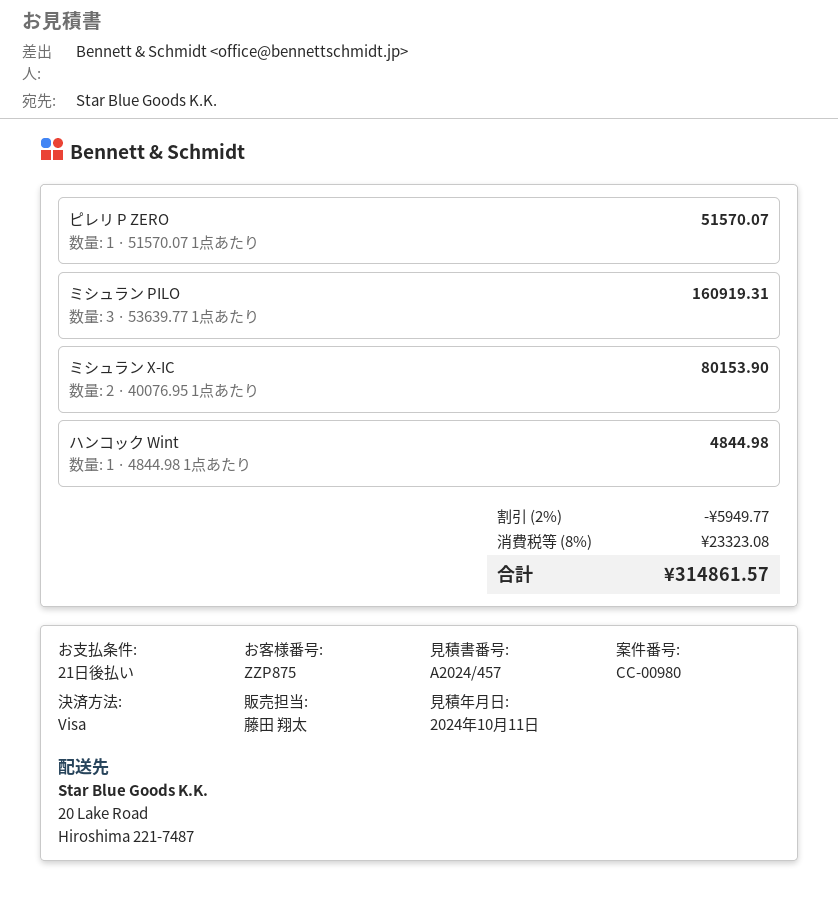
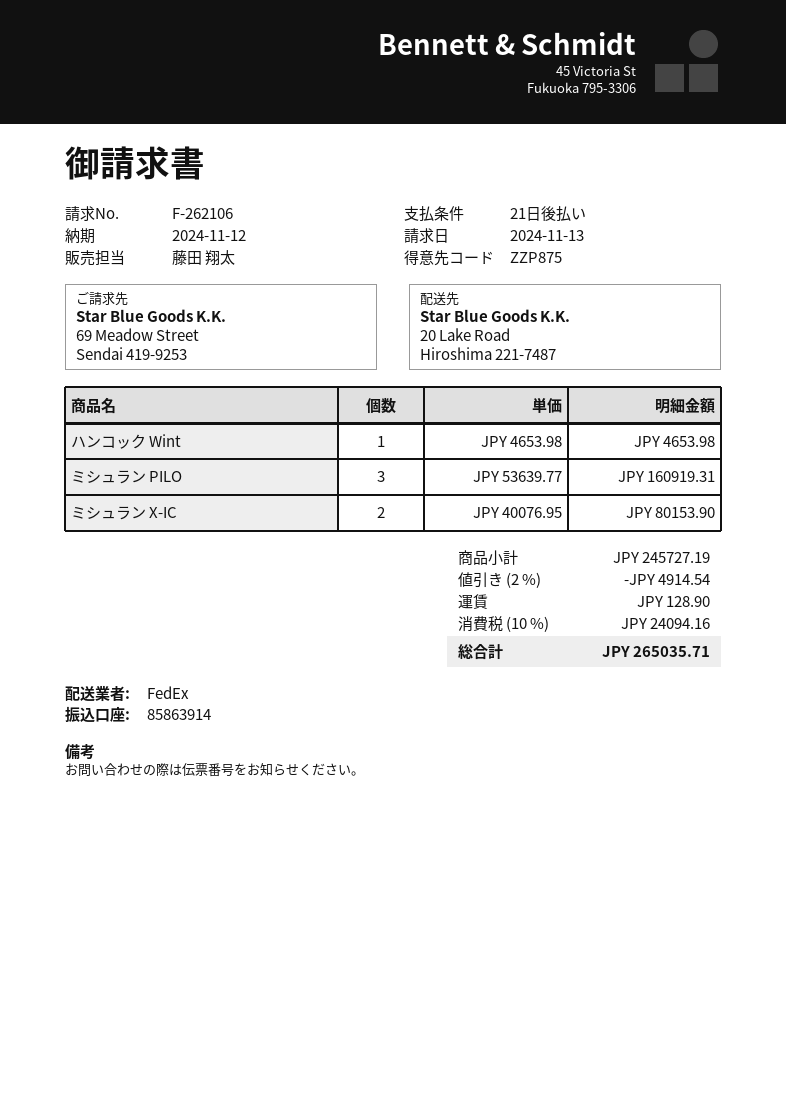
ピレリ P ZERO: 1 x 51570.07 = 51570.07 -> none
ハンコック Wint: 1 x 4844.98 = 4844.98 -> 1 x 4653.98 = 4653.98
discount: 2% = 5949.77 -> 2% = 4914.54
shipping: none -> 128.90
tax: 8% = 23323.08 -> 10% = 24094.16
total: 314861.57 -> 265035.71

